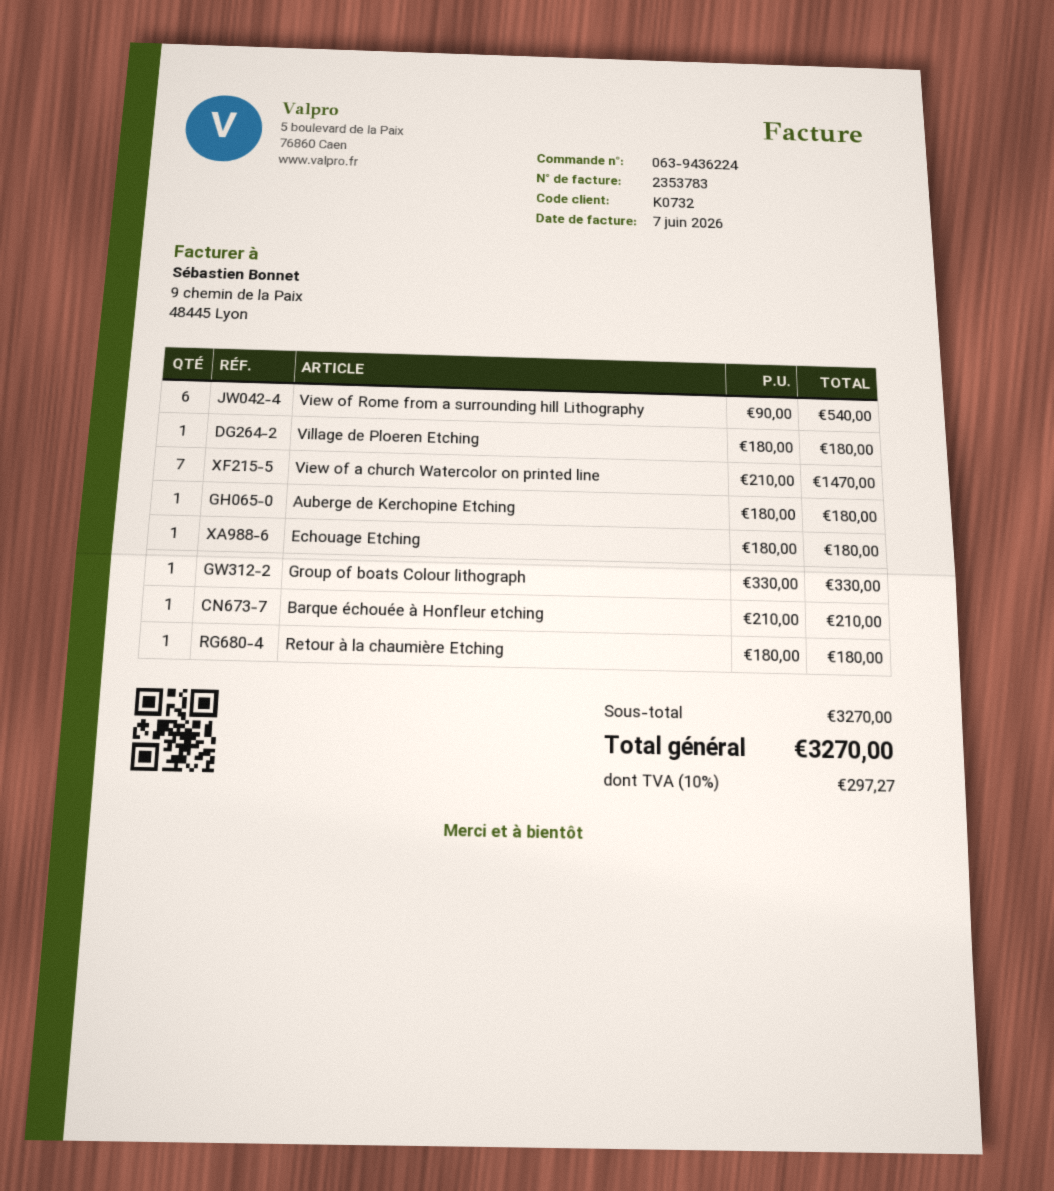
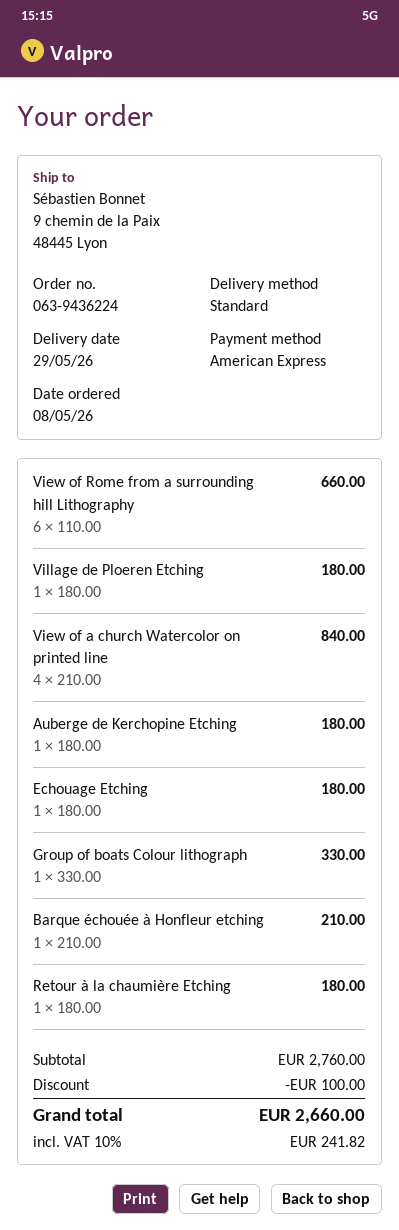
View of Rome from a surrounding hill Lithography: 6 x 90.00 = 540.00 -> 6 x 110.00 = 660.00
View of a church Watercolor on printed line: 7 x 210.00 = 1470.00 -> 4 x 210.00 = 840.00
subtotal: 3270.00 -> 2760.00
discount: none -> 100.00
tax: 10% = 297.27 -> 10% = 241.82
total: 3270.00 -> 2660.00

